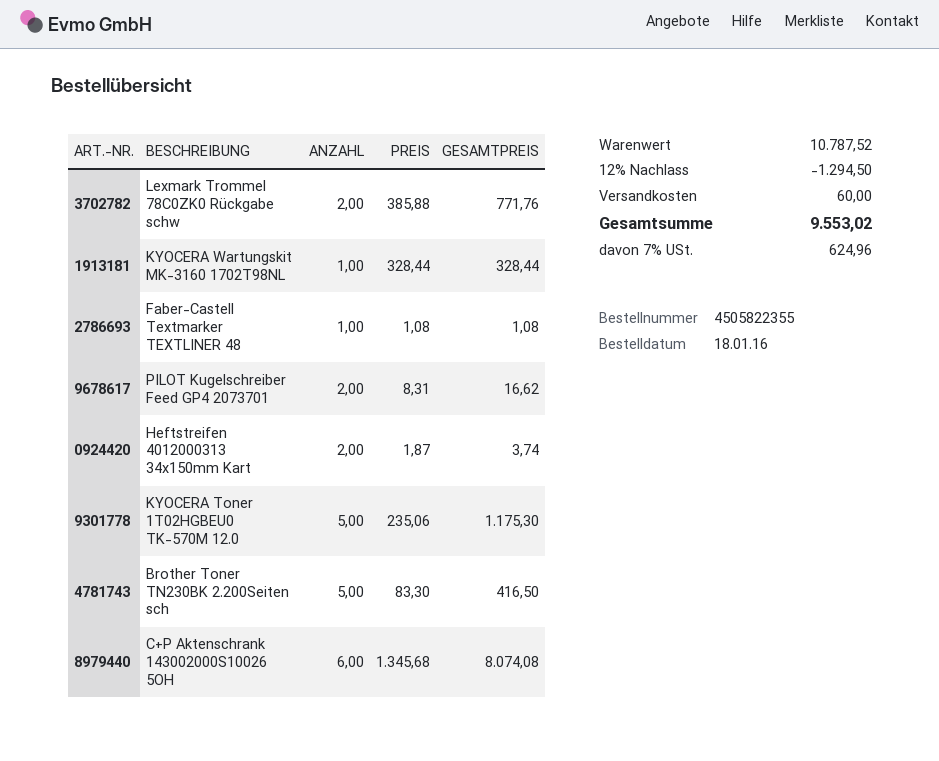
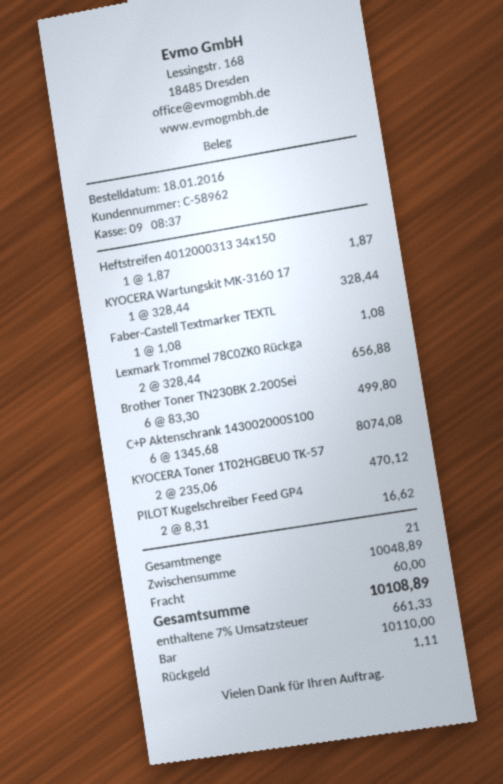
Lexmark Trommel 78C0ZK0 Rückgabe schw: 2 x 385.88 = 771.76 -> 2 x 328.44 = 656.88
Heftstreifen 4012000313 34x150mm Kart: 2 x 1.87 = 3.74 -> 1 x 1.87 = 1.87
KYOCERA Toner 1T02HGBEU0 TK-570M 12.0: 5 x 235.06 = 1175.30 -> 2 x 235.06 = 470.12
Brother Toner TN230BK 2.200Seiten sch: 5 x 83.30 = 416.50 -> 6 x 83.30 = 499.80
subtotal: 10787.52 -> 10048.89
discount: 12% = 1294.50 -> none
tax: 7% = 624.96 -> 7% = 661.33
total: 9553.02 -> 10108.89

